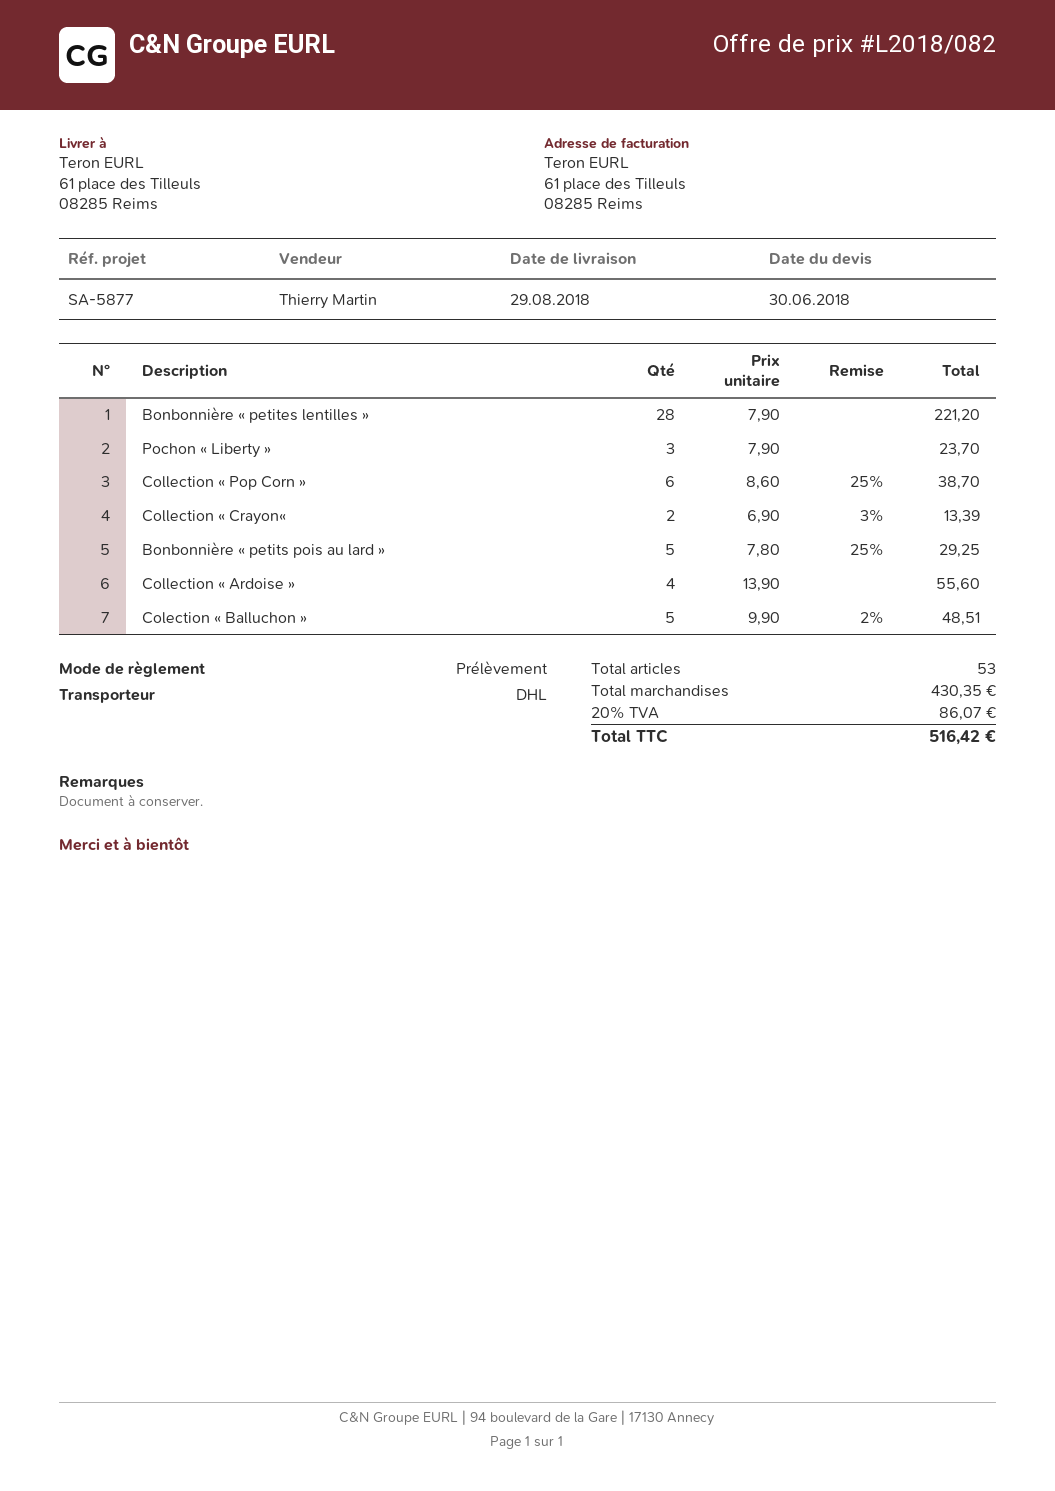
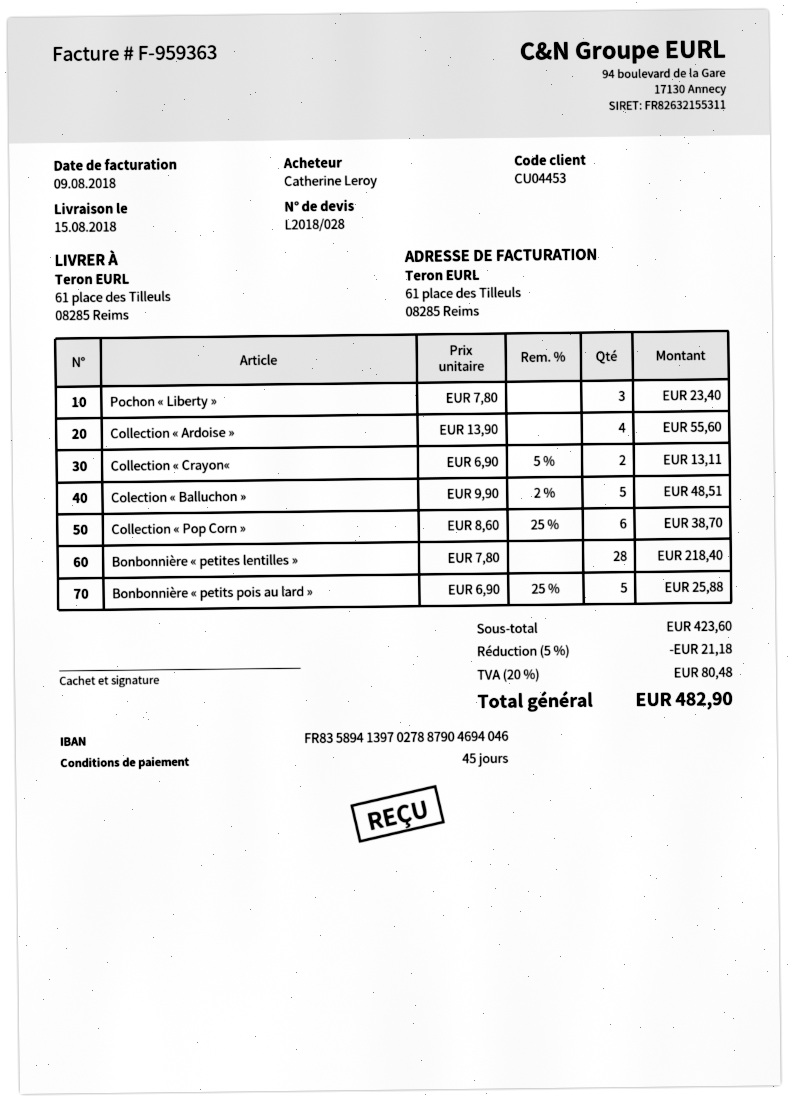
quote number: L2018/082 -> L2018/028
delivery date: 2018-08-29 -> 2018-08-15
Bonbonnière « petites lentilles »: 28 x 7.90 = 221.20 -> 28 x 7.80 = 218.40
Pochon « Liberty »: 3 x 7.90 = 23.70 -> 3 x 7.80 = 23.40
Collection « Crayon«: 2 x 6.90 - 3% = 13.39 -> 2 x 6.90 - 5% = 13.11
Bonbonnière « petits pois au lard »: 5 x 7.80 - 25% = 29.25 -> 5 x 6.90 - 25% = 25.88
subtotal: 430.35 -> 423.60
discount: none -> 5% = 21.18
tax: 20% = 86.07 -> 20% = 80.48
total: 516.42 -> 482.90

